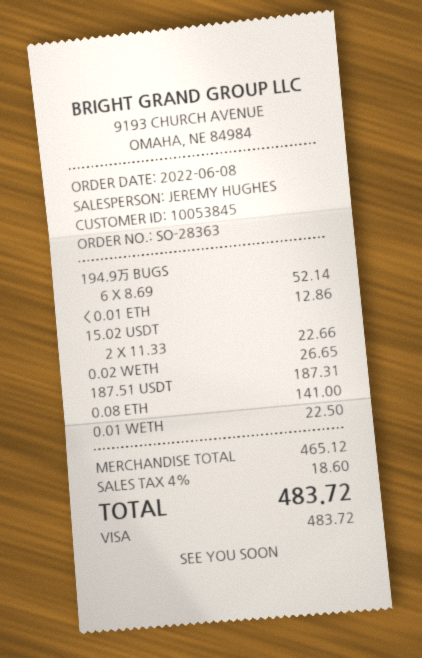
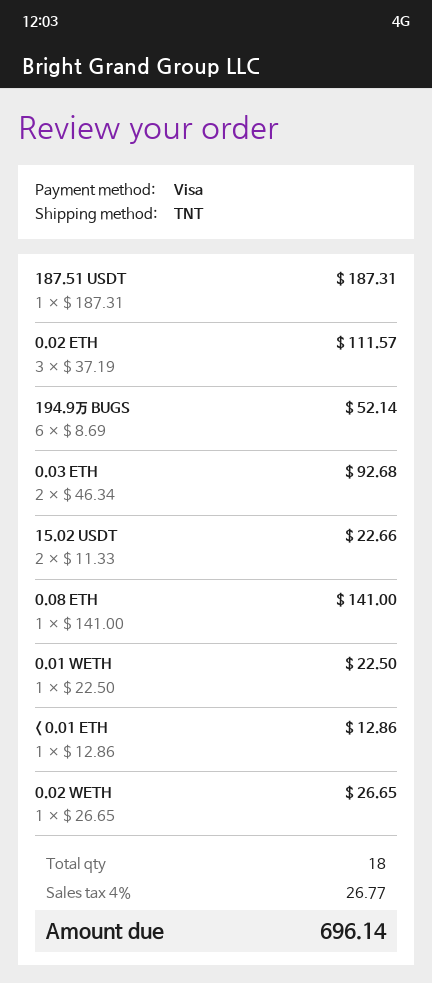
0.02 ETH: none -> 3 x 37.19 = 111.57
0.03 ETH: none -> 2 x 46.34 = 92.68
tax: 4% = 18.60 -> 4% = 26.77
total: 483.72 -> 696.14

